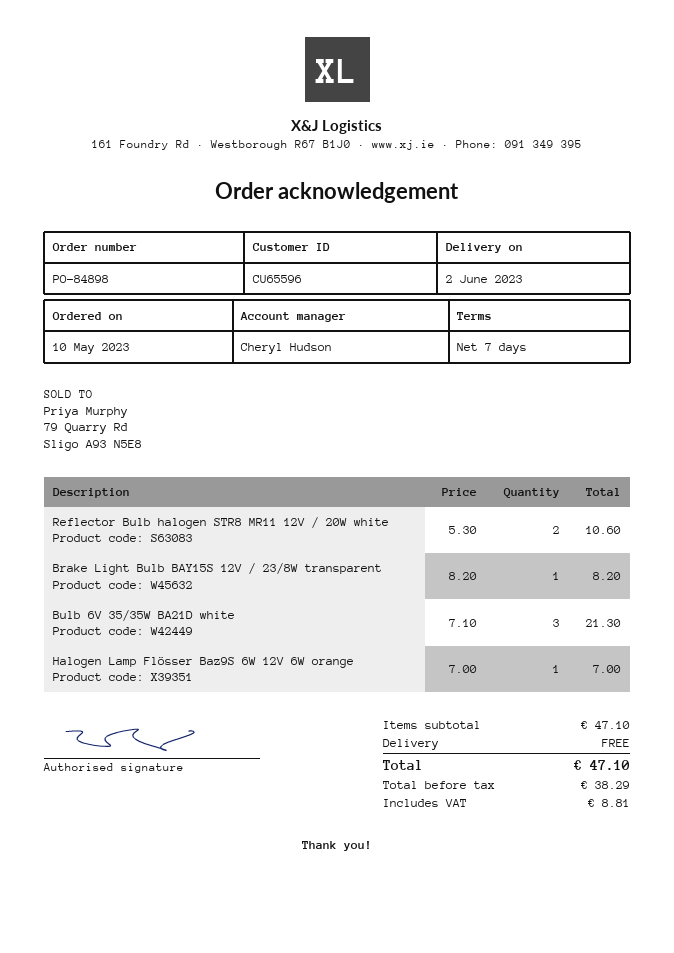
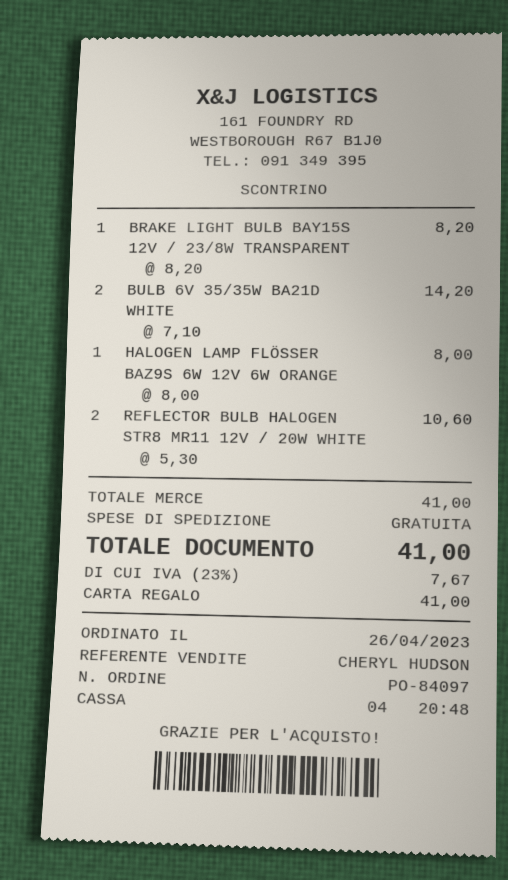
order number: PO-84898 -> PO-84097
order date: 2023-05-10 -> 2023-04-26
Bulb 6V 35/35W BA21D white: 3 x 7.10 = 21.30 -> 2 x 7.10 = 14.20
Halogen Lamp Flösser Baz9S 6W 12V 6W orange: 1 x 7.00 = 7.00 -> 1 x 8.00 = 8.00
subtotal: 47.10 -> 41.00
tax: 8.81 -> 7.67
total: 47.10 -> 41.00

